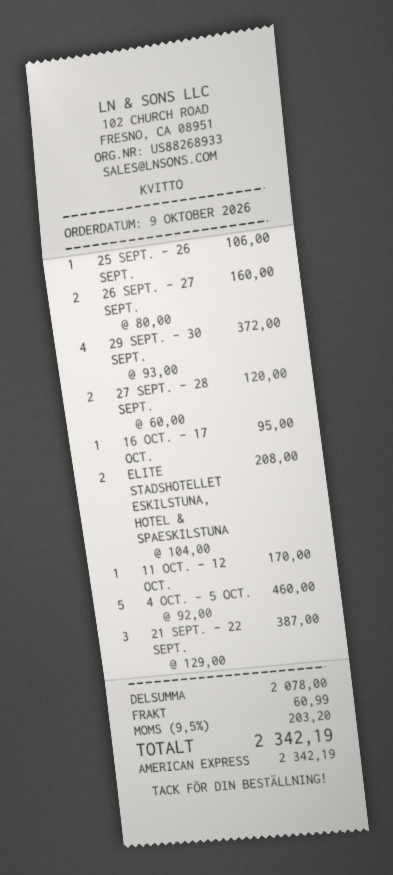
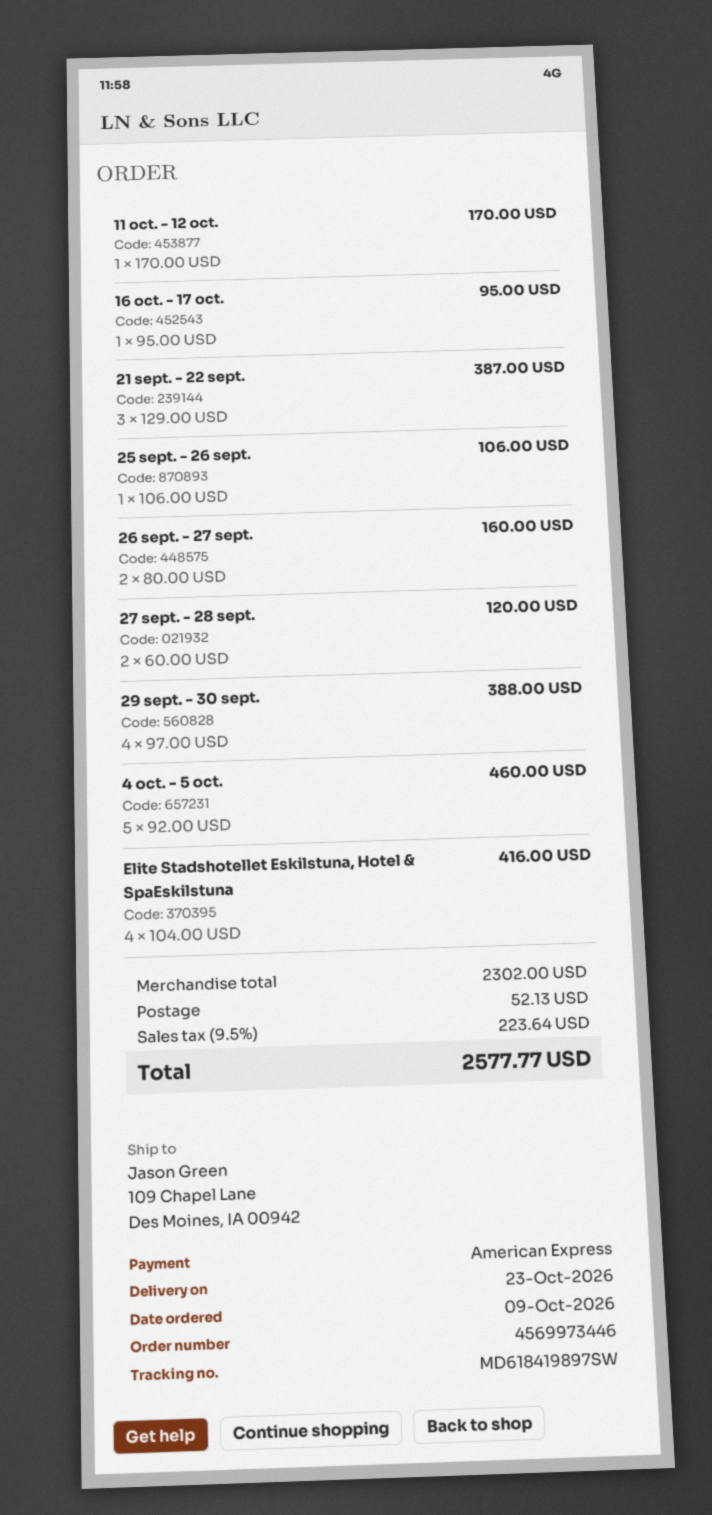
29 SEPT. - 30 SEPT.: 4 x 93.00 = 372.00 -> 4 x 97.00 = 388.00
ELITE STADSHOTELLET ESKILSTUNA, HOTEL & SPAESKILSTUNA: 2 x 104.00 = 208.00 -> 4 x 104.00 = 416.00
subtotal: 2078.00 -> 2302.00
shipping: 60.99 -> 52.13
tax: 9.5% = 203.20 -> 9.5% = 223.64
total: 2342.19 -> 2577.77

